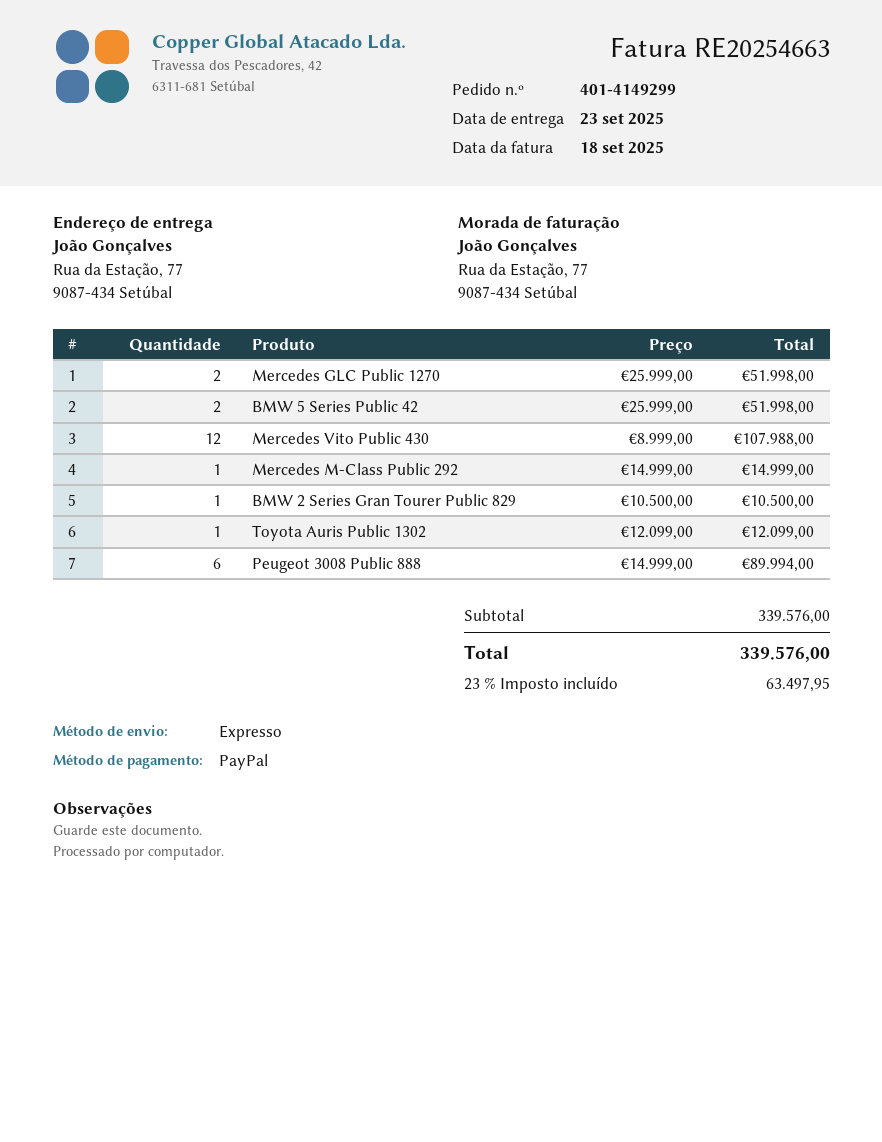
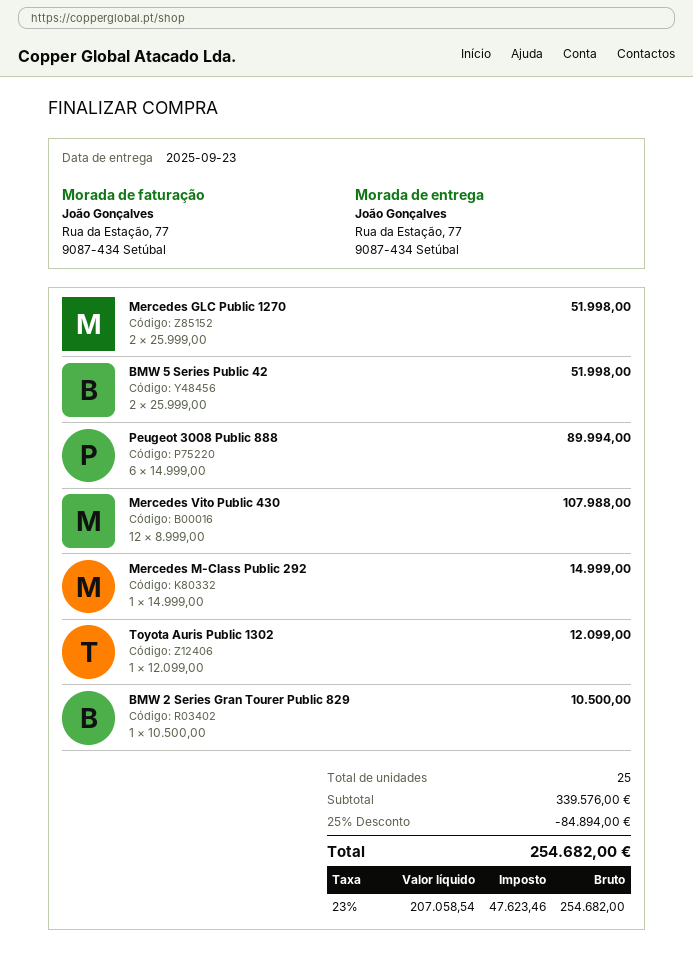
discount: none -> 25% = 84894.00
tax: 23% = 63497.95 -> 23% = 47623.46
total: 339576.00 -> 254682.00

